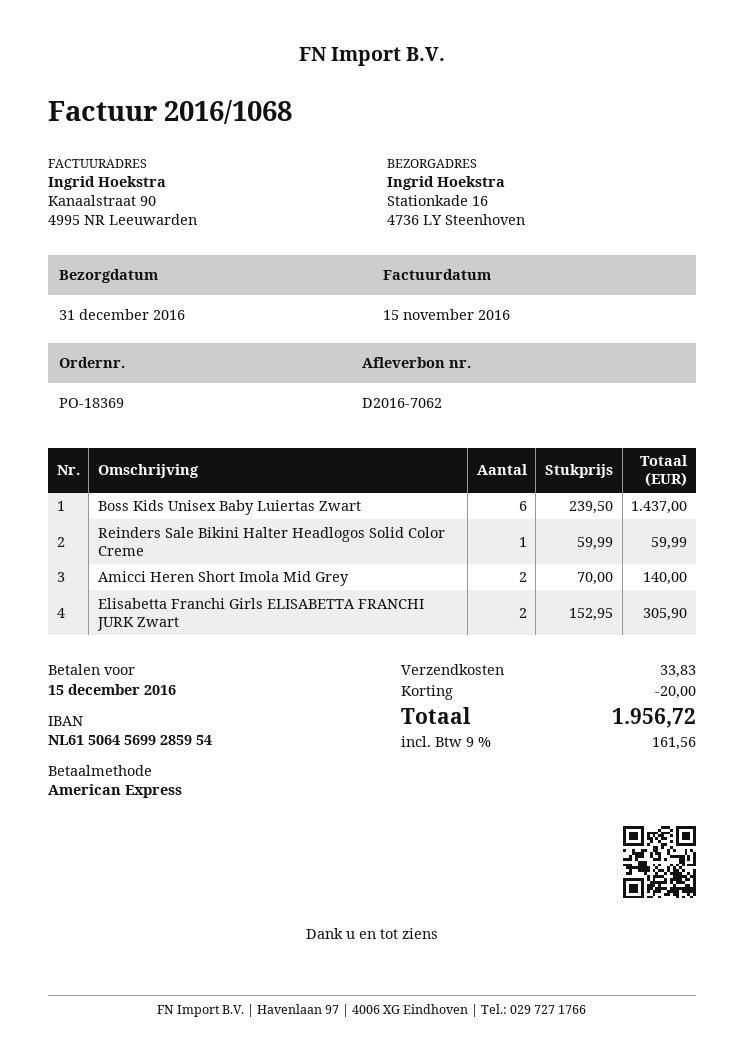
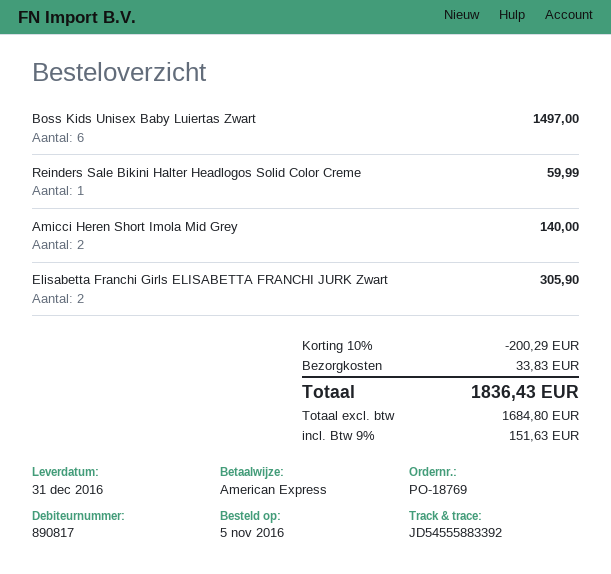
order number: PO-18369 -> PO-18769
Boss Kids Unisex Baby Luiertas Zwart: 6 for 1437.00 -> 6 for 1497.00
discount: 20.00 -> 200.29
tax: 9% = 161.56 -> 9% = 151.63
total: 1956.72 -> 1836.43

